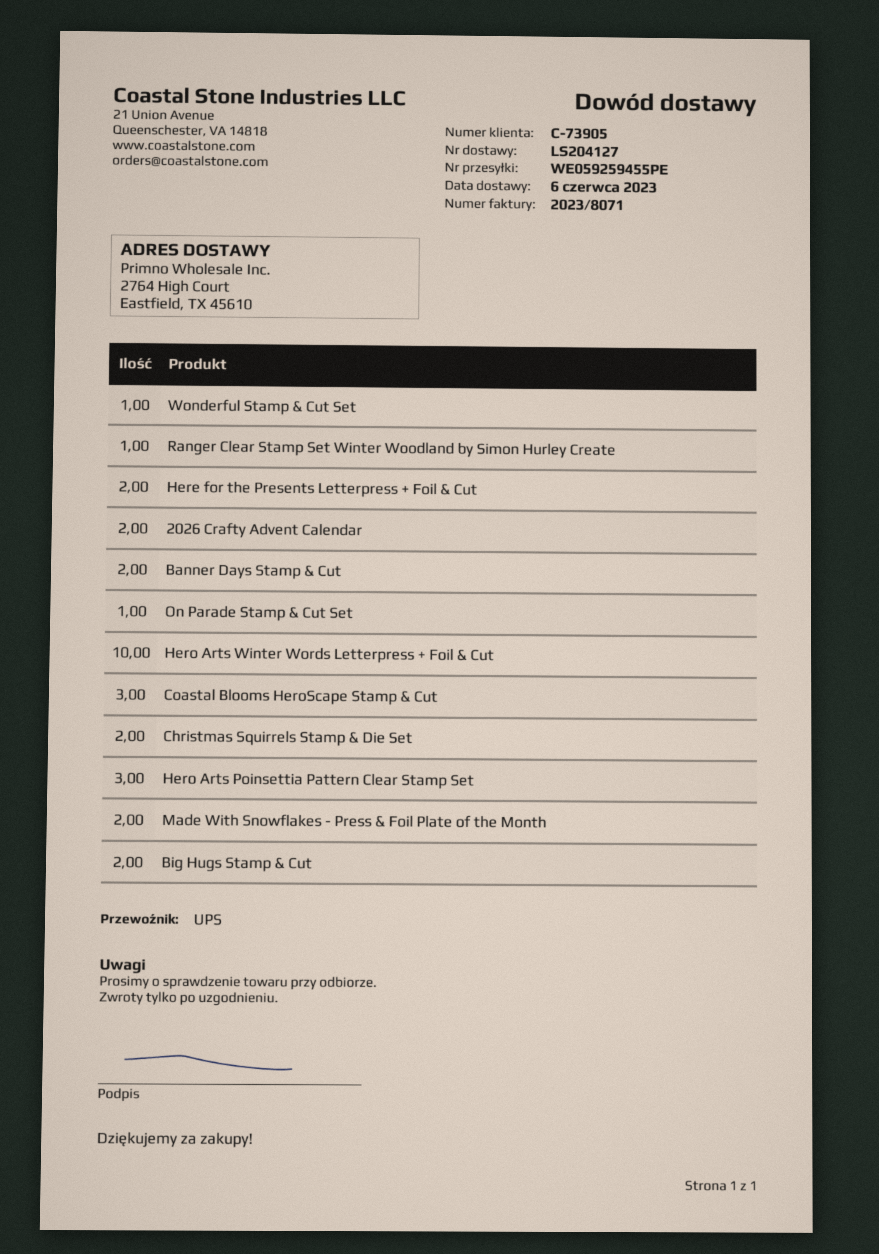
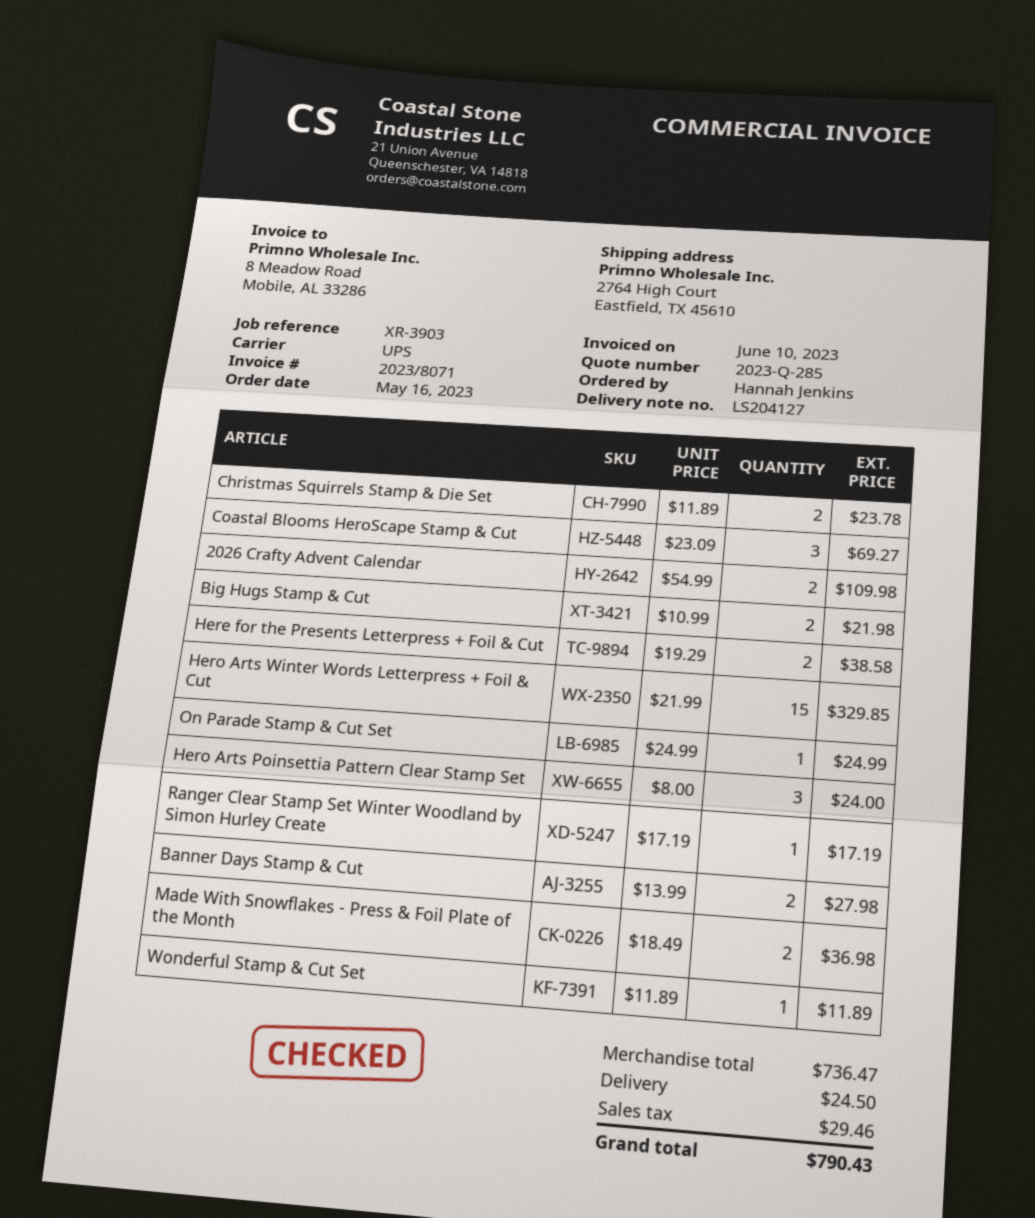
Hero Arts Winter Words Letterpress + Foil & Cut: 10 -> 15

